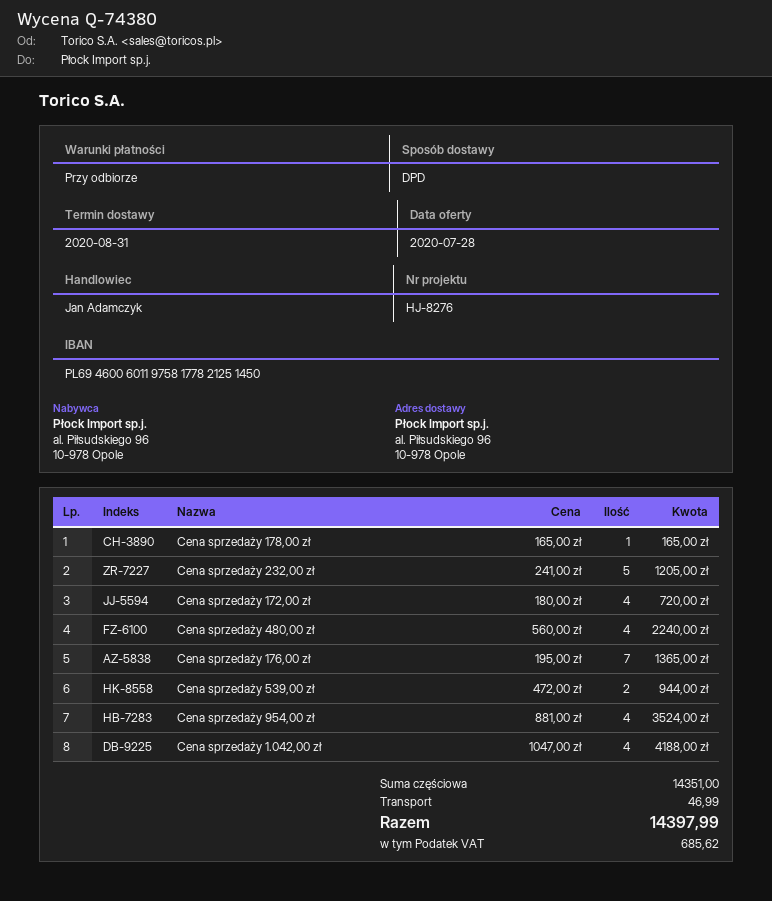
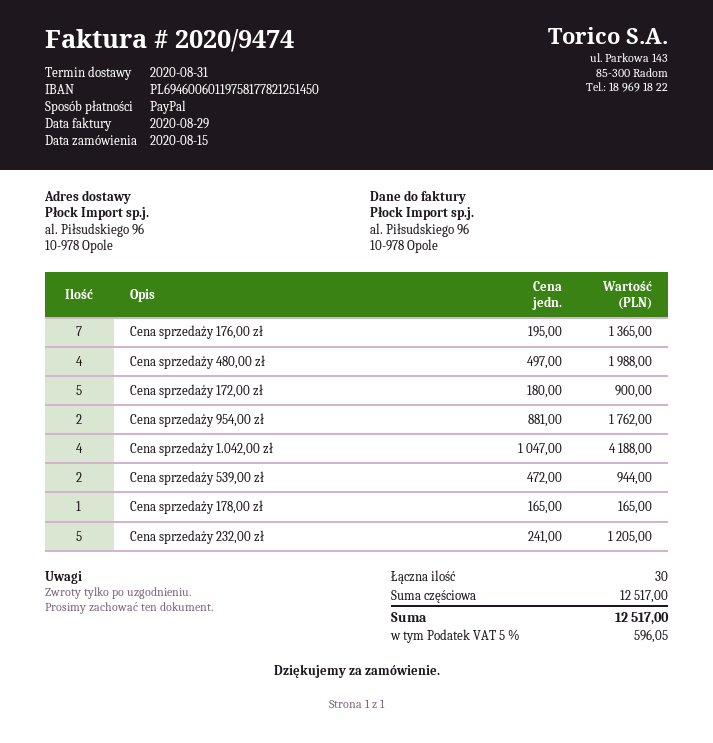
Cena sprzedaży 172,00 zł: 4 x 180.00 = 720.00 -> 5 x 180.00 = 900.00
Cena sprzedaży 480,00 zł: 4 x 560.00 = 2240.00 -> 4 x 497.00 = 1988.00
Cena sprzedaży 954,00 zł: 4 x 881.00 = 3524.00 -> 2 x 881.00 = 1762.00
subtotal: 14351.00 -> 12517.00
shipping: 46.99 -> none
tax: 685.62 -> 596.05
total: 14397.99 -> 12517.00

